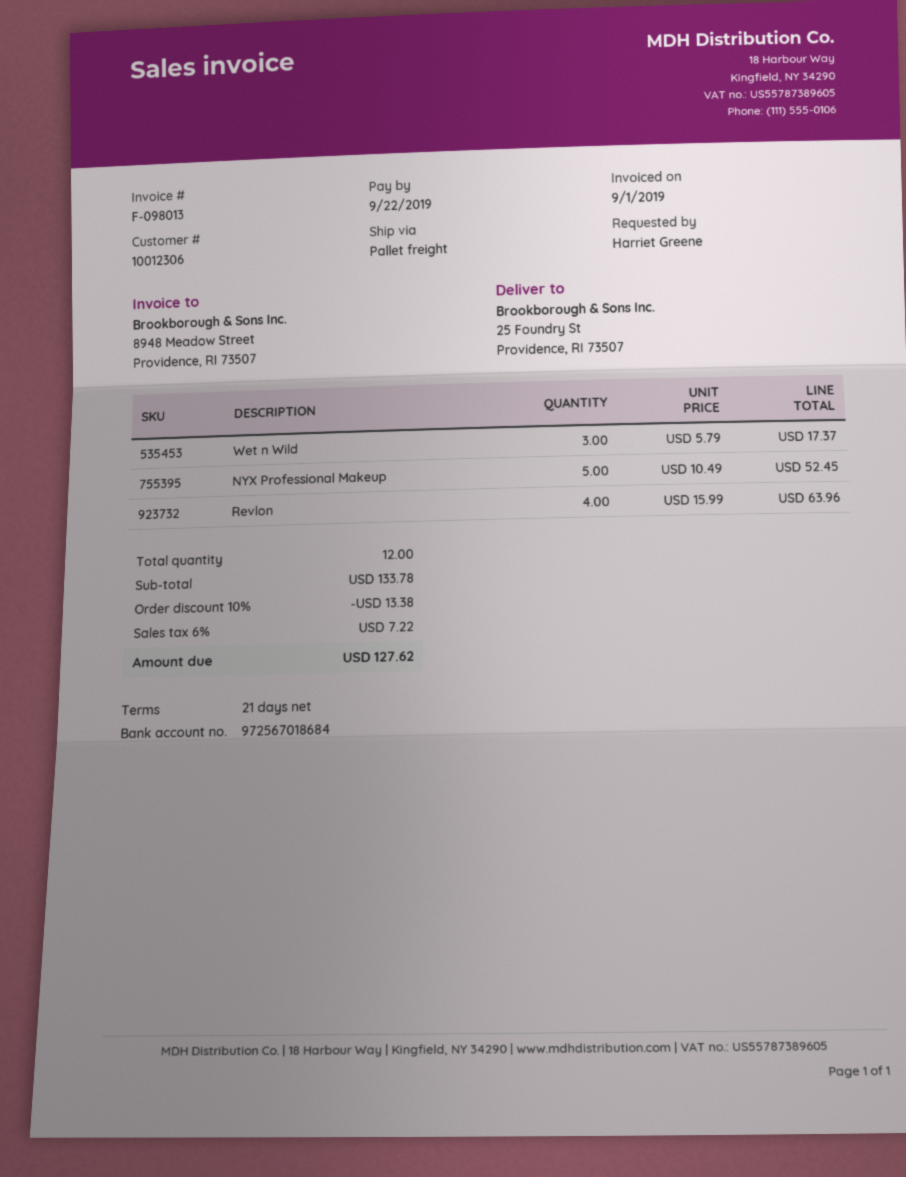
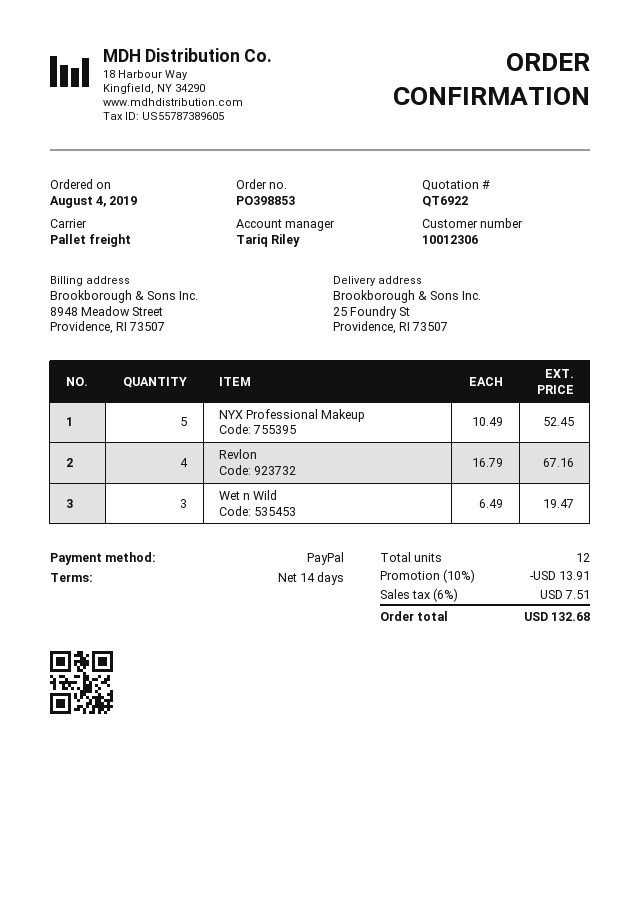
payment terms: 21 days -> 14 days
Wet n Wild: 3 x 5.79 = 17.37 -> 3 x 6.49 = 19.47
Revlon: 4 x 15.99 = 63.96 -> 4 x 16.79 = 67.16
discount: 10% = 13.38 -> 10% = 13.91
tax: 6% = 7.22 -> 6% = 7.51
total: 127.62 -> 132.68

